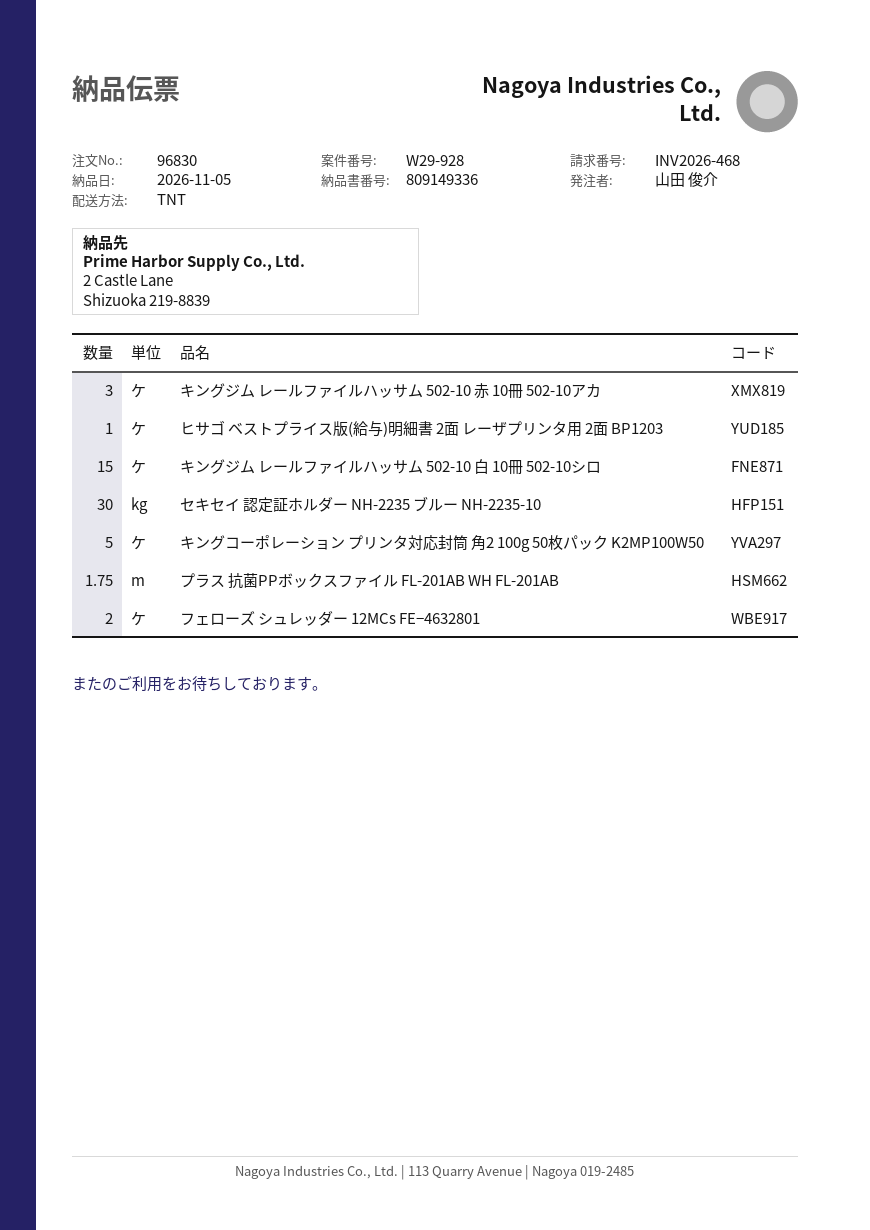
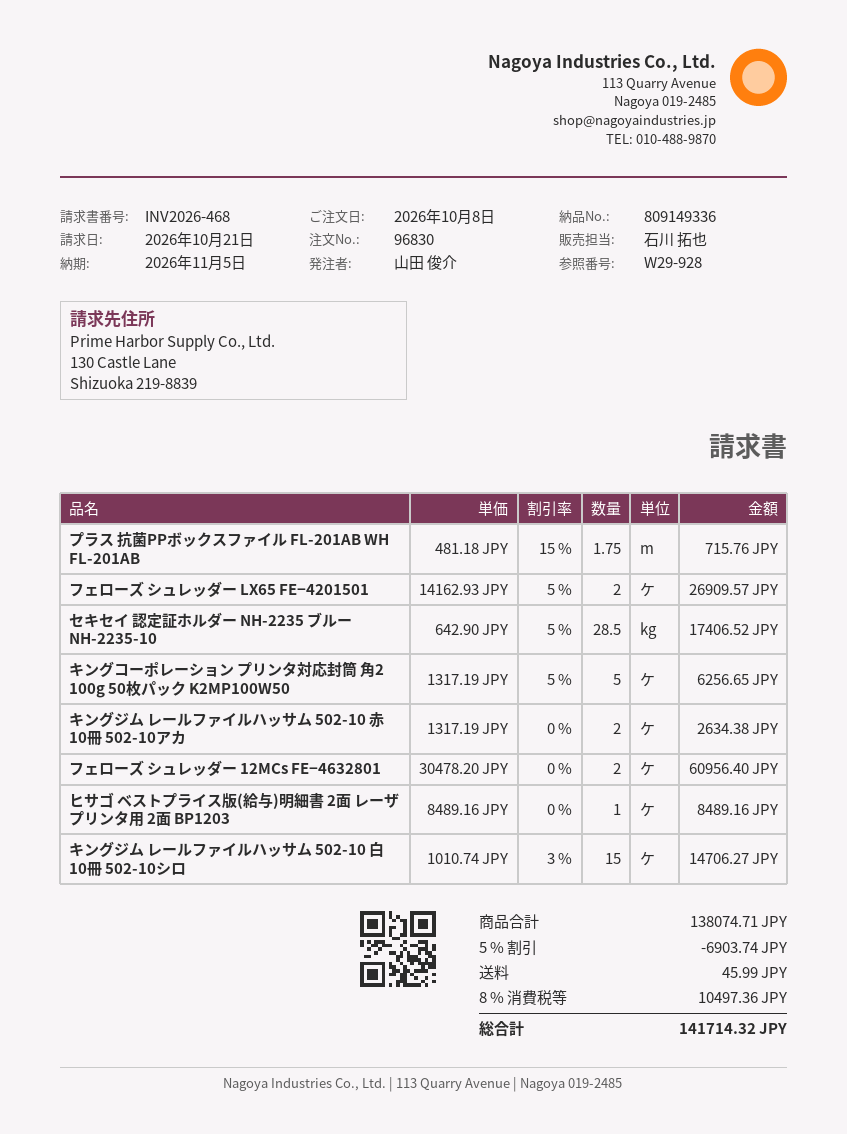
キングジム レールファイルハッサム 502-10 赤 10冊 502-10アカ: 3 -> 2
セキセイ 認定証ホルダー NH-2235 ブルー NH-2235-10: 30 -> 28.5
フェローズ シュレッダー LX65 FE−4201501: none -> 2

